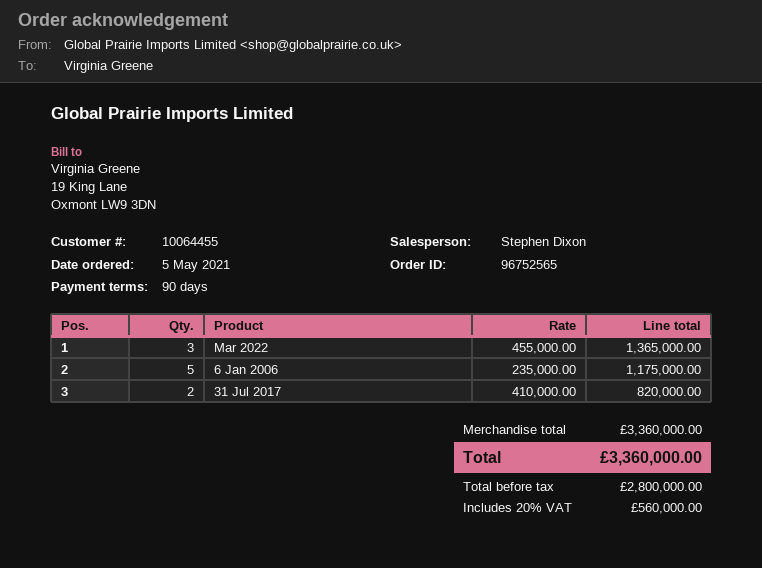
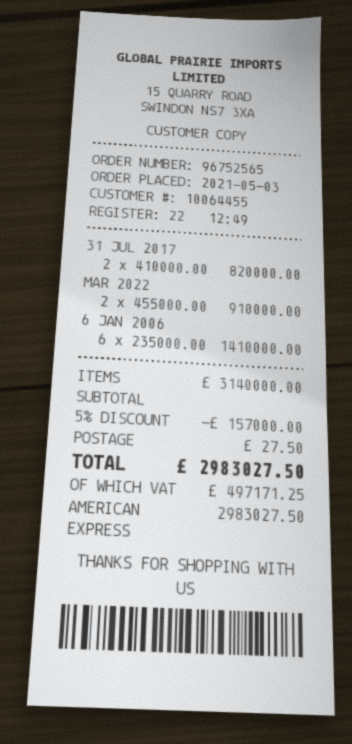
order date: 2021-05-05 -> 2021-05-03
Mar 2022: 3 x 455000.00 = 1365000.00 -> 2 x 455000.00 = 910000.00
6 Jan 2006: 5 x 235000.00 = 1175000.00 -> 6 x 235000.00 = 1410000.00
subtotal: 3360000.00 -> 3140000.00
discount: none -> 5% = 157000.00
shipping: none -> 27.50
tax: 560000.00 -> 497171.25
total: 3360000.00 -> 2983027.50

